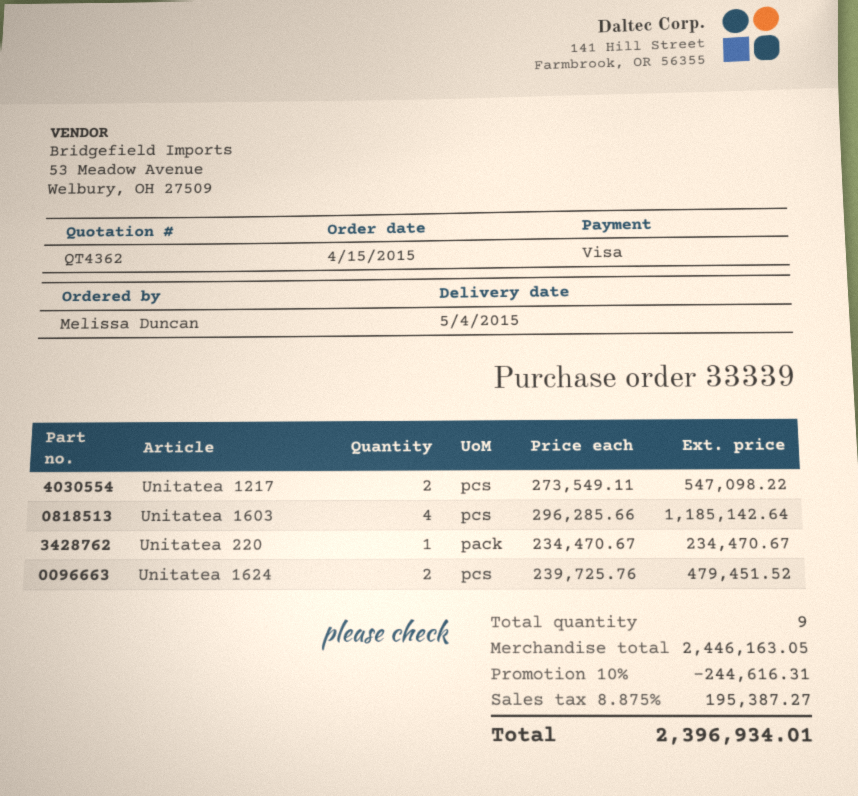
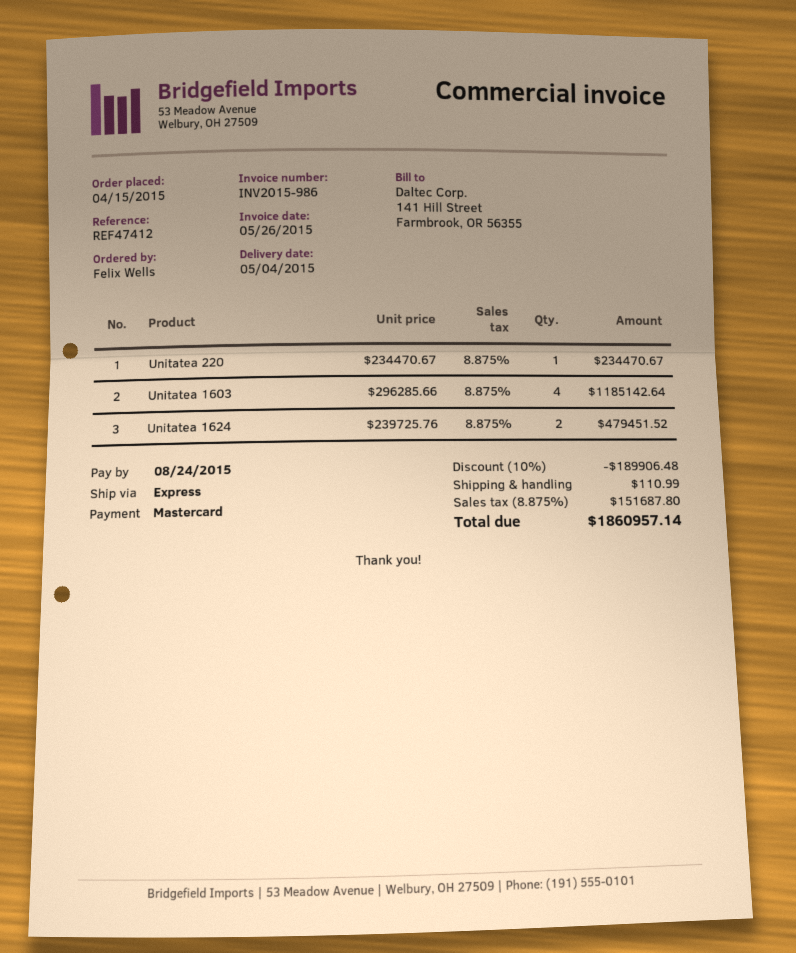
ordered by: Melissa Duncan -> Felix Wells
payment method: Visa -> Mastercard
Unitatea 1217: 2 x 273549.11 = 547098.22 -> none
discount: 10% = 244616.31 -> 10% = 189906.48
shipping: none -> 110.99
tax: 8.875% = 195387.27 -> 8.875% = 151687.80
total: 2396934.01 -> 1860957.14

